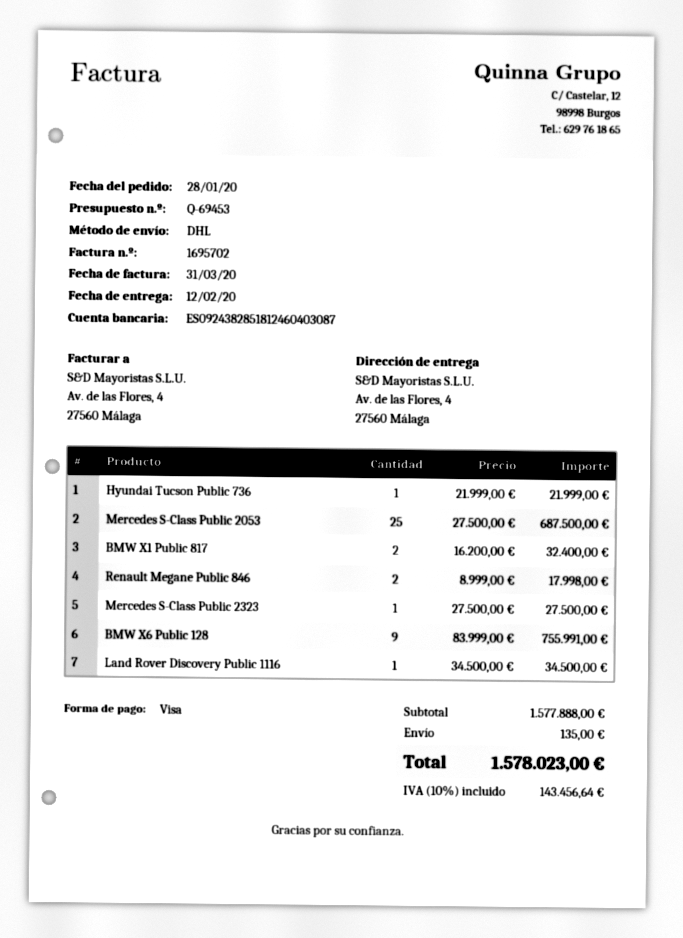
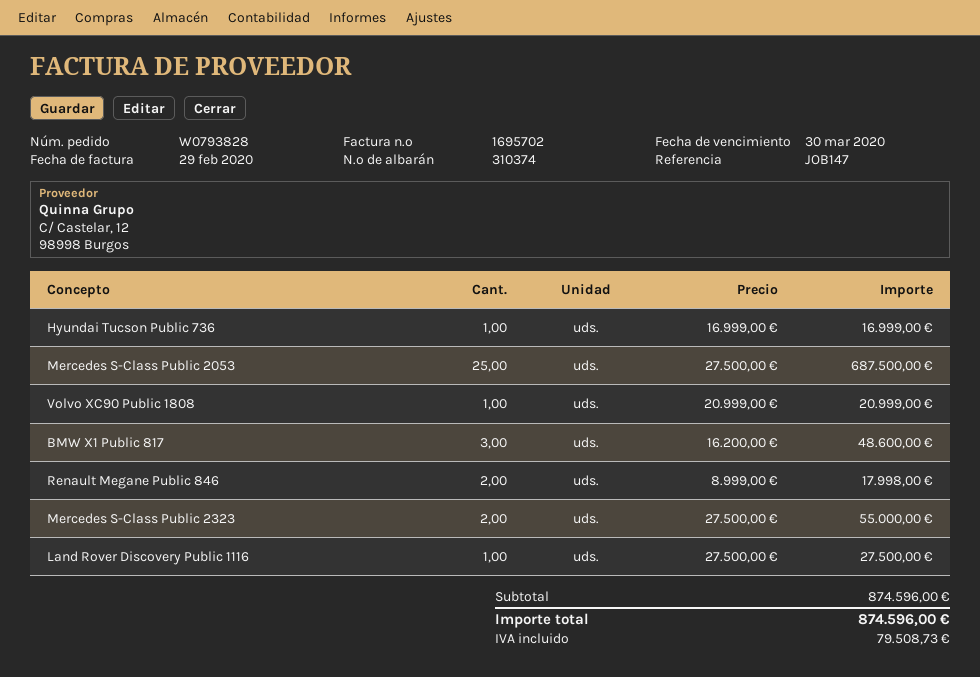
invoice date: 2020-03-31 -> 2020-02-29
Hyundai Tucson Public 736: 1 x 21999.00 = 21999.00 -> 1 x 16999.00 = 16999.00
BMW X1 Public 817: 2 x 16200.00 = 32400.00 -> 3 x 16200.00 = 48600.00
Mercedes S-Class Public 2323: 1 x 27500.00 = 27500.00 -> 2 x 27500.00 = 55000.00
BMW X6 Public 128: 9 x 83999.00 = 755991.00 -> none
Land Rover Discovery Public 1116: 1 x 34500.00 = 34500.00 -> 1 x 27500.00 = 27500.00
Volvo XC90 Public 1808: none -> 1 x 20999.00 = 20999.00
subtotal: 1577888.00 -> 874596.00
shipping: 135.00 -> none
tax: 143456.64 -> 79508.73
total: 1578023.00 -> 874596.00

